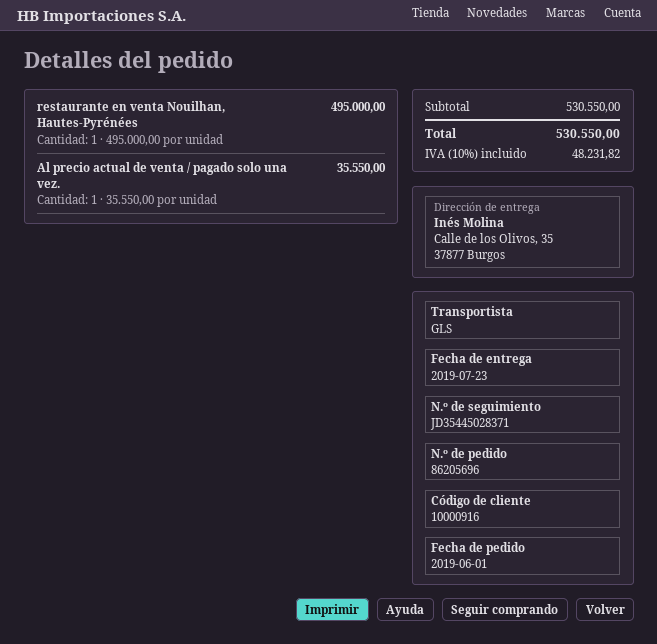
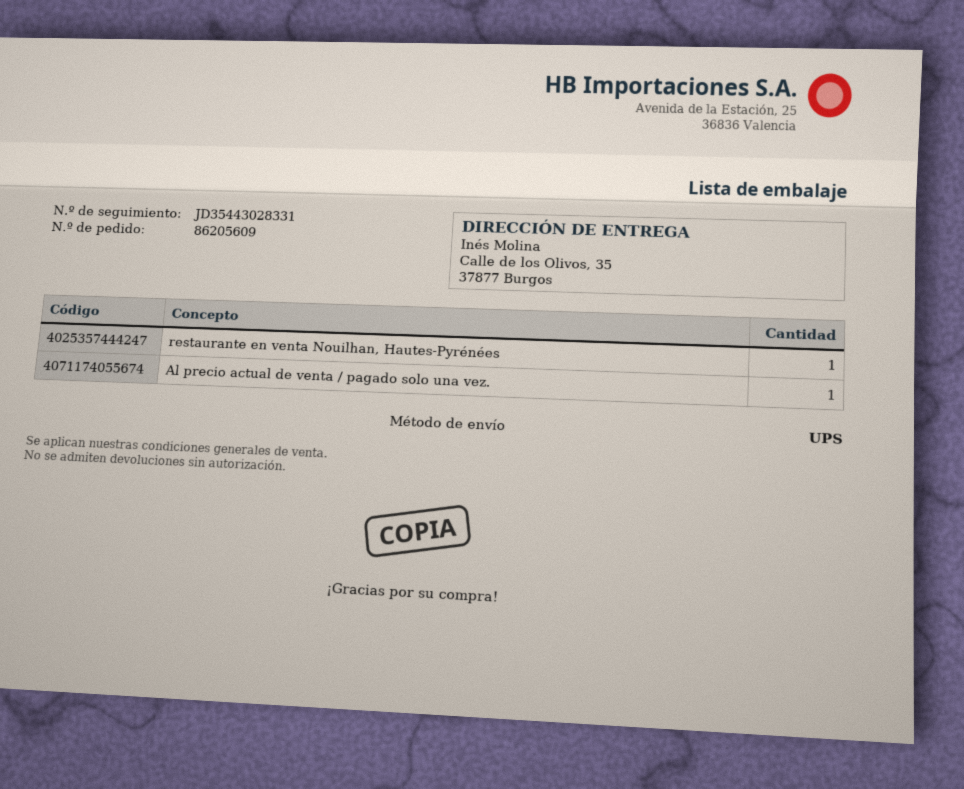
order number: 86205696 -> 86205609
shipping method: GLS -> UPS
tracking number: JD35445028371 -> JD35443028331

